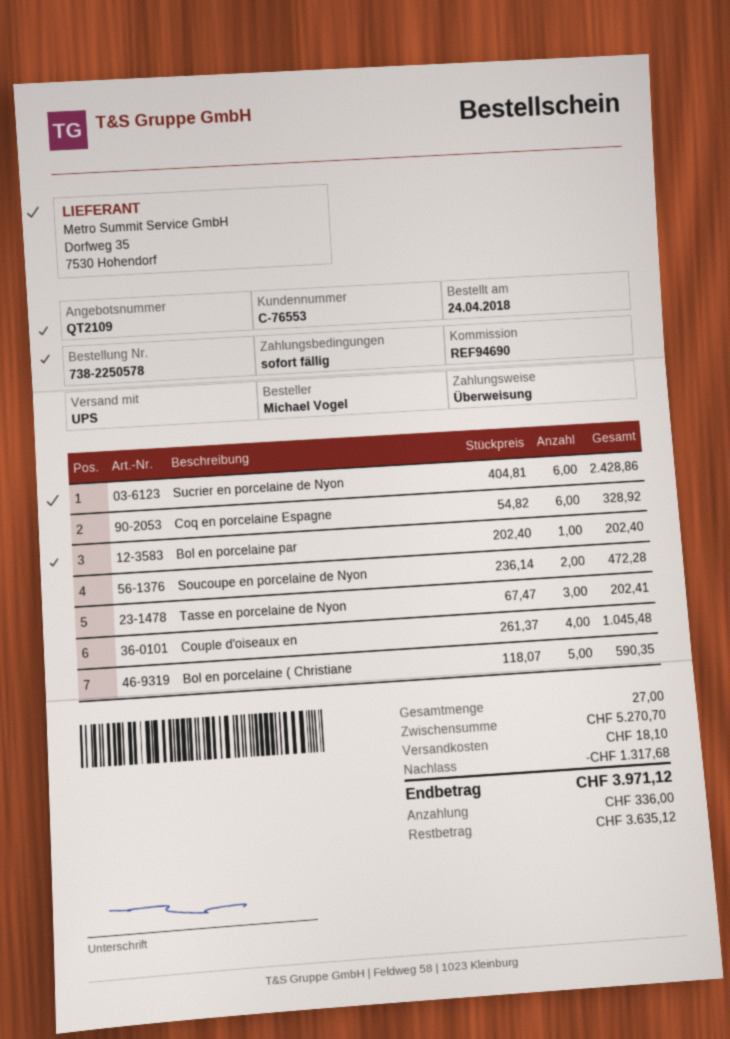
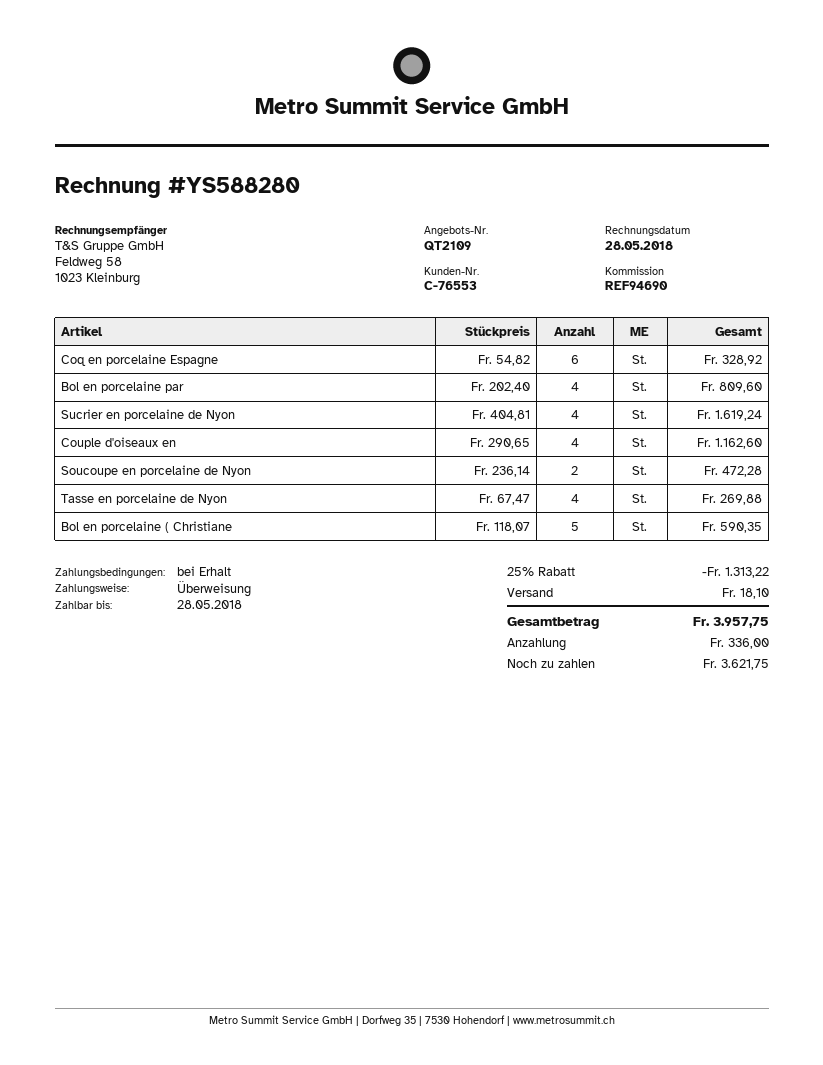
Sucrier en porcelaine de Nyon: 6 x 404.81 = 2428.86 -> 4 x 404.81 = 1619.24
Bol en porcelaine par: 1 x 202.40 = 202.40 -> 4 x 202.40 = 809.60
Tasse en porcelaine de Nyon: 3 x 67.47 = 202.41 -> 4 x 67.47 = 269.88
Couple d'oiseaux en: 4 x 261.37 = 1045.48 -> 4 x 290.65 = 1162.60
discount: 1317.68 -> 1313.22
total: 3971.12 -> 3957.75
balance: 3635.12 -> 3621.75

